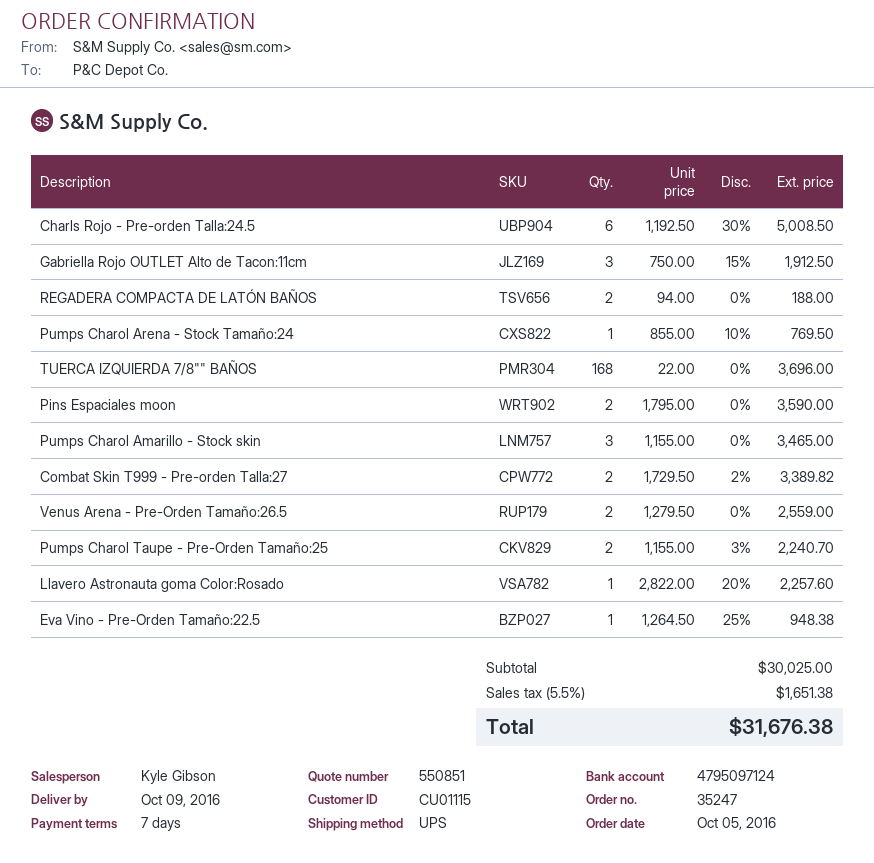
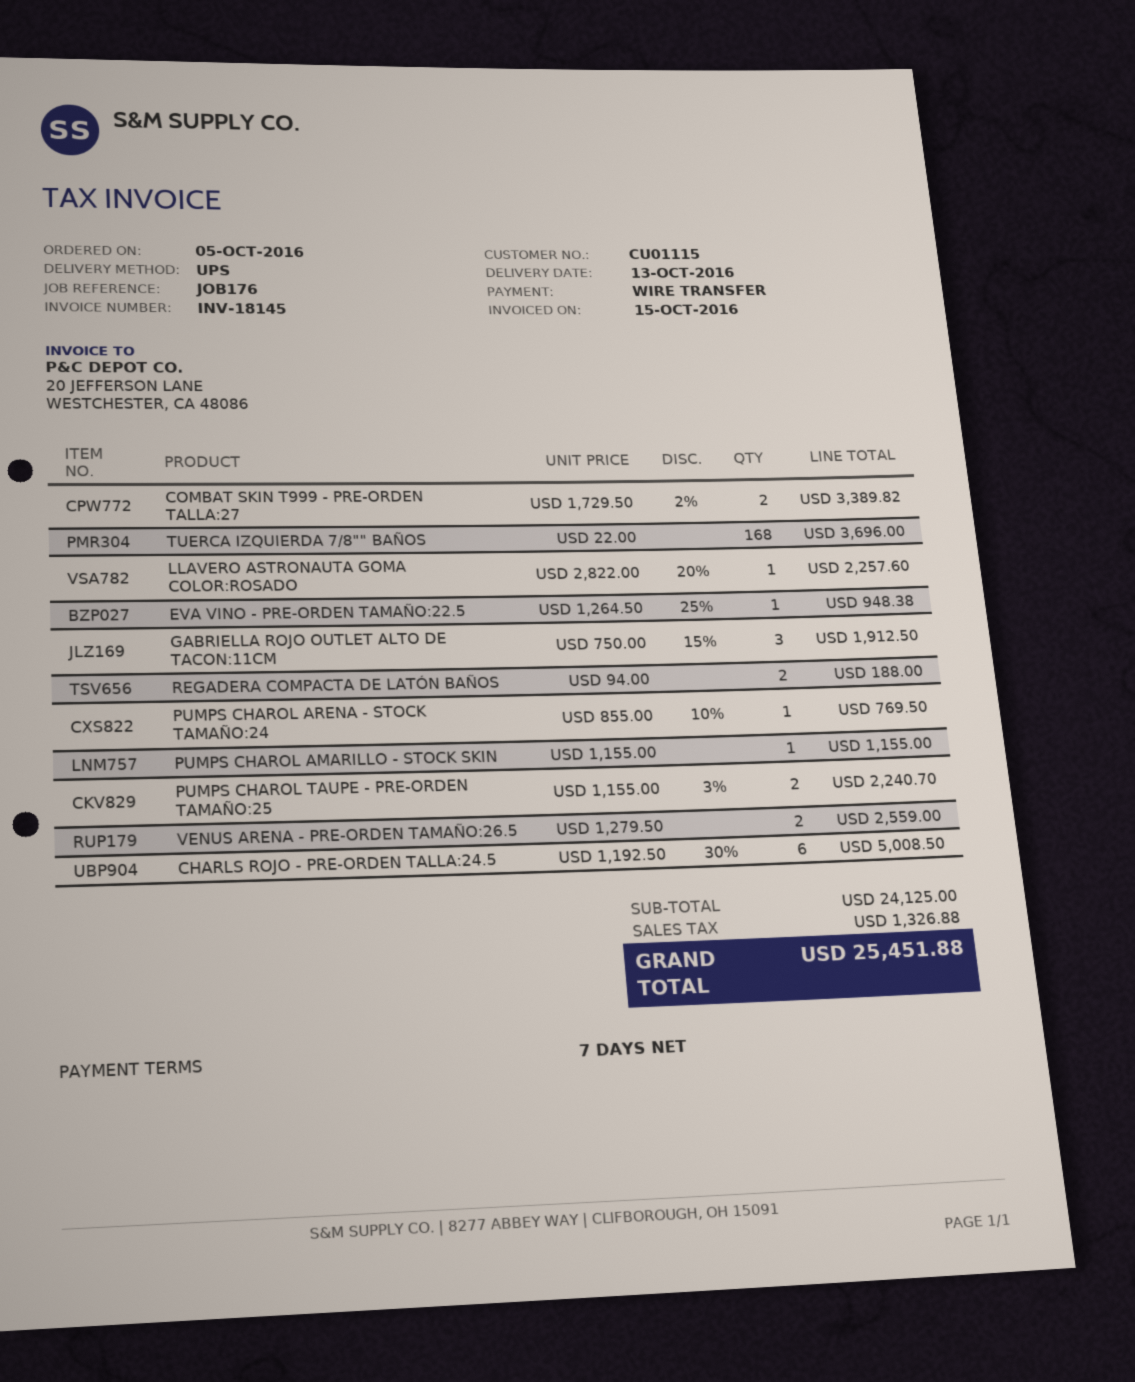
delivery date: 2016-10-09 -> 2016-10-13
Pins Espaciales moon: 2 x 1795.00 = 3590.00 -> none
Pumps Charol Amarillo - Stock skin: 3 x 1155.00 = 3465.00 -> 1 x 1155.00 = 1155.00
subtotal: 30025.00 -> 24125.00
tax: 1651.38 -> 1326.88
total: 31676.38 -> 25451.88

